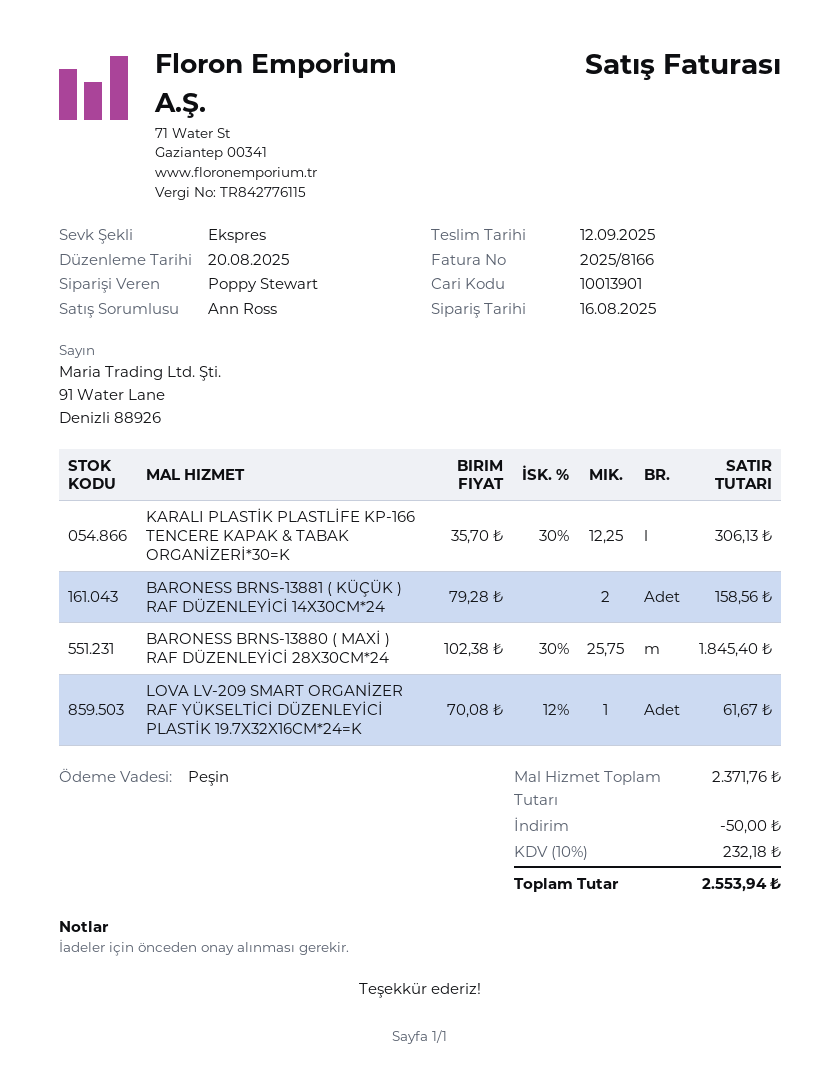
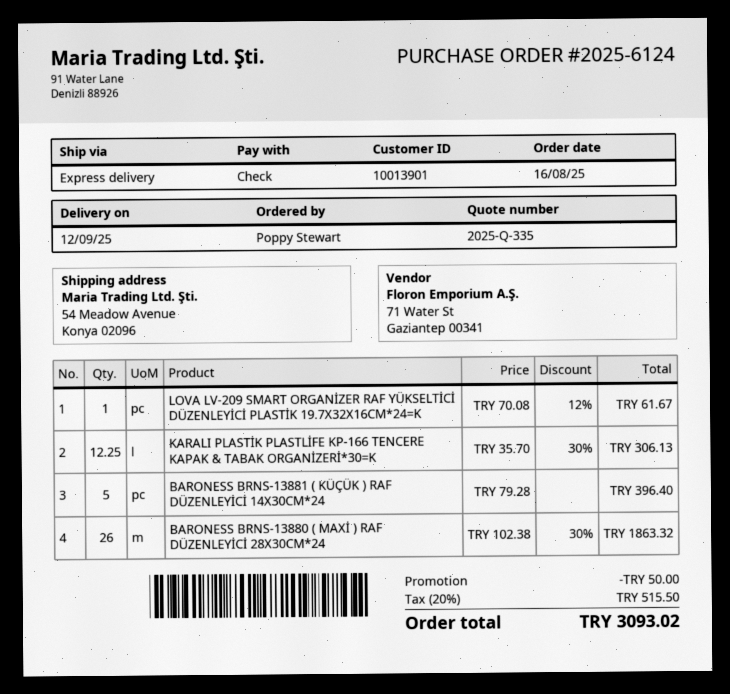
BARONESS BRNS-13881 ( KÜÇÜK ) RAF DÜZENLEYİCİ 14X30CM*24: 2 x 79.28 = 158.56 -> 5 x 79.28 = 396.40
BARONESS BRNS-13880 ( MAXİ ) RAF DÜZENLEYİCİ 28X30CM*24: 25.75 x 102.38 - 30% = 1845.40 -> 26 x 102.38 - 30% = 1863.32
tax: 10% = 232.18 -> 20% = 515.50
total: 2553.94 -> 3093.02

